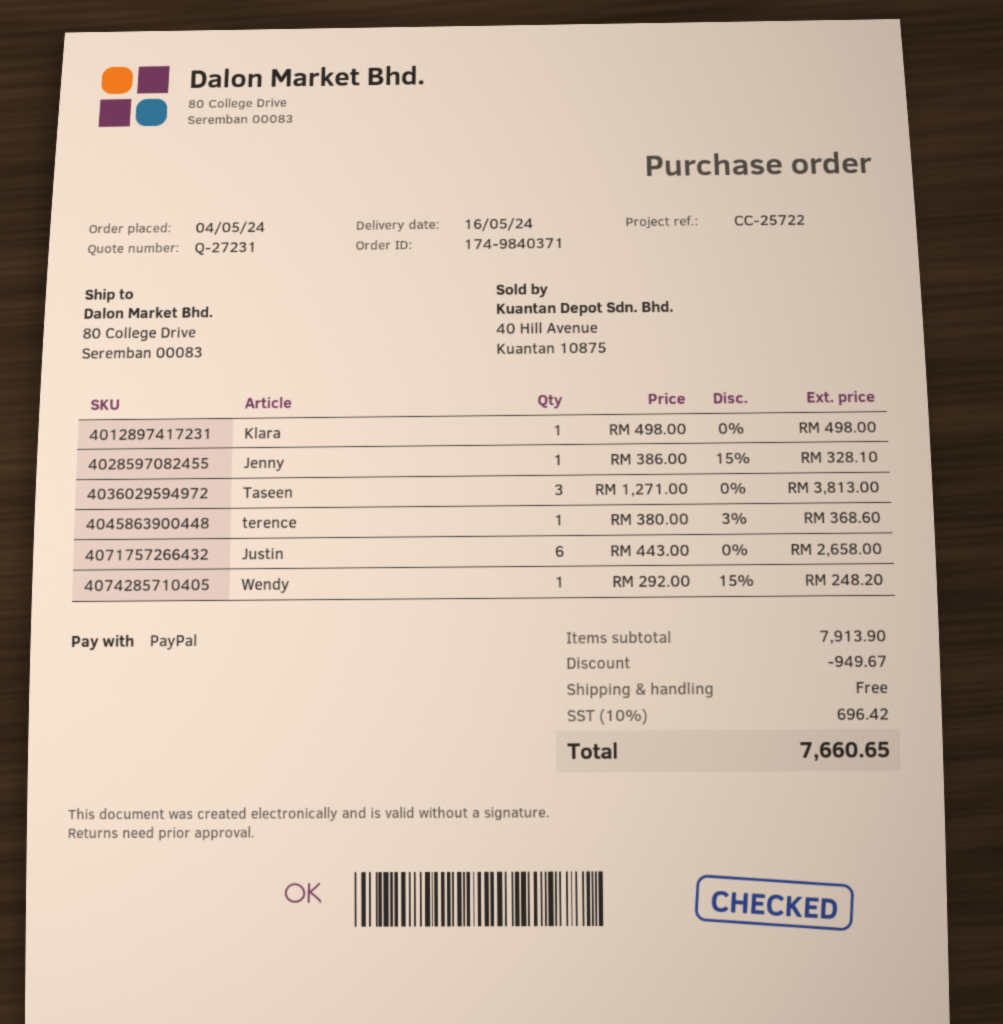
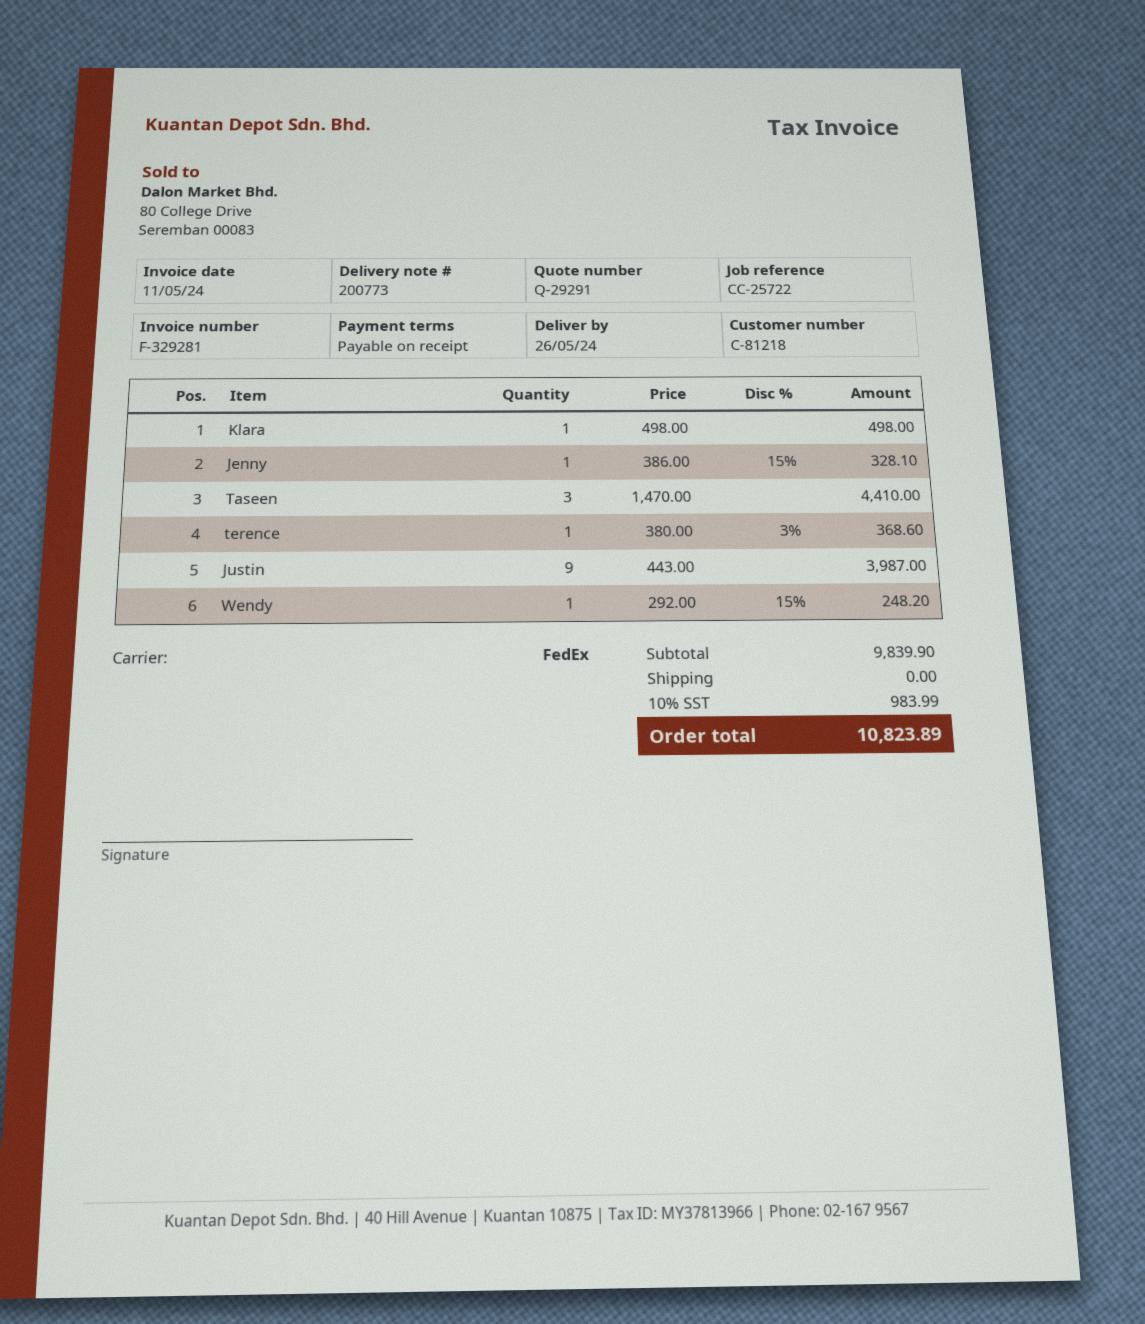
quote number: Q-27231 -> Q-29291
delivery date: 2024-05-16 -> 2024-05-26
Taseen: 3 x 1271.00 = 3813.00 -> 3 x 1470.00 = 4410.00
Justin: 6 x 443.00 = 2658.00 -> 9 x 443.00 = 3987.00
subtotal: 7913.90 -> 9839.90
discount: 949.67 -> none
tax: 10% = 696.42 -> 10% = 983.99
total: 7660.65 -> 10823.89

